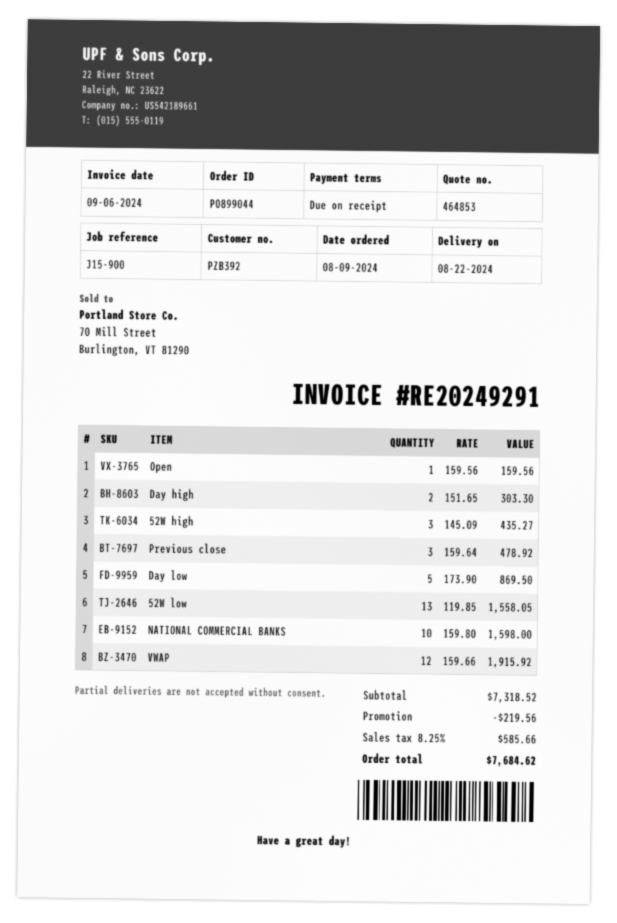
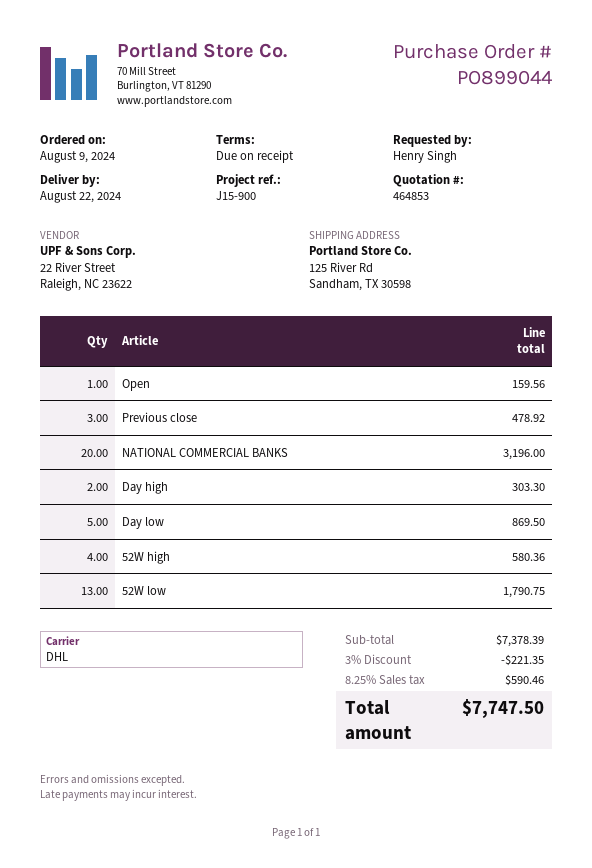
52W high: 3 for 435.27 -> 4 for 580.36
52W low: 13 for 1558.05 -> 13 for 1790.75
NATIONAL COMMERCIAL BANKS: 10 for 1598.00 -> 20 for 3196.00
VWAP: 12 for 1915.92 -> none
subtotal: 7318.52 -> 7378.39
discount: 219.56 -> 221.35
tax: 8.25% = 585.66 -> 8.25% = 590.46
total: 7684.62 -> 7747.50

